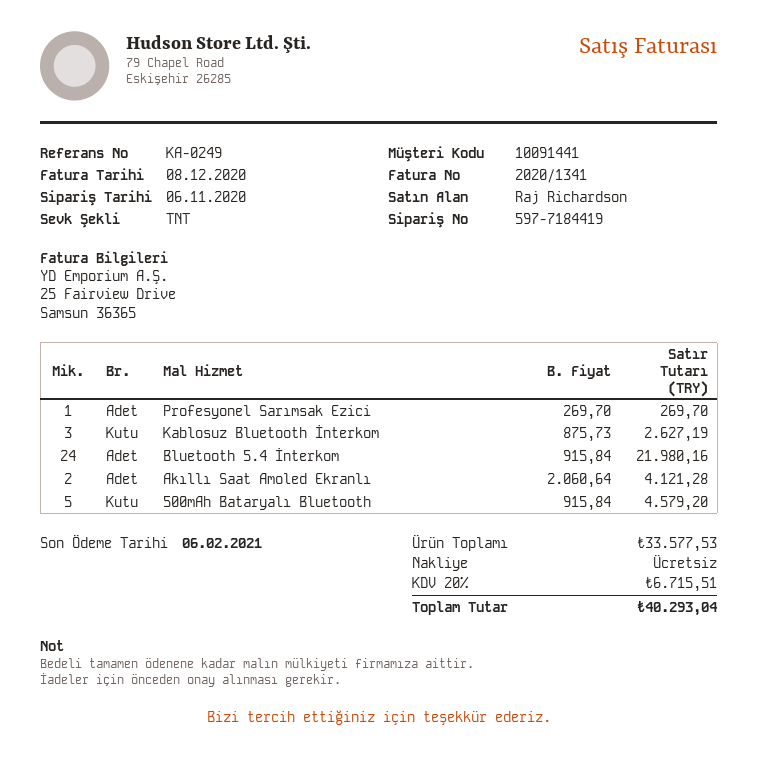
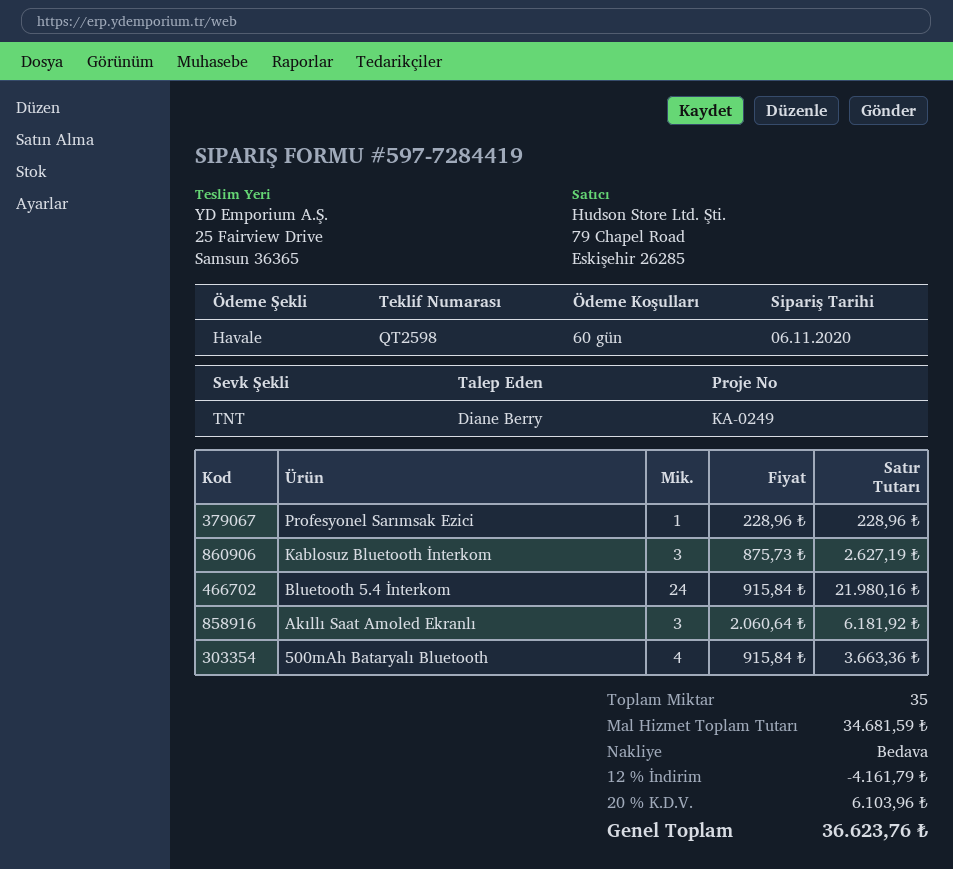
order number: 597-7184419 -> 597-7284419
ordered by: Raj Richardson -> Diane Berry
Profesyonel Sarımsak Ezici: 1 x 269.70 = 269.70 -> 1 x 228.96 = 228.96
Akıllı Saat Amoled Ekranlı: 2 x 2060.64 = 4121.28 -> 3 x 2060.64 = 6181.92
500mAh Bataryalı Bluetooth: 5 x 915.84 = 4579.20 -> 4 x 915.84 = 3663.36
subtotal: 33577.53 -> 34681.59
discount: none -> 12% = 4161.79
tax: 20% = 6715.51 -> 20% = 6103.96
total: 40293.04 -> 36623.76

